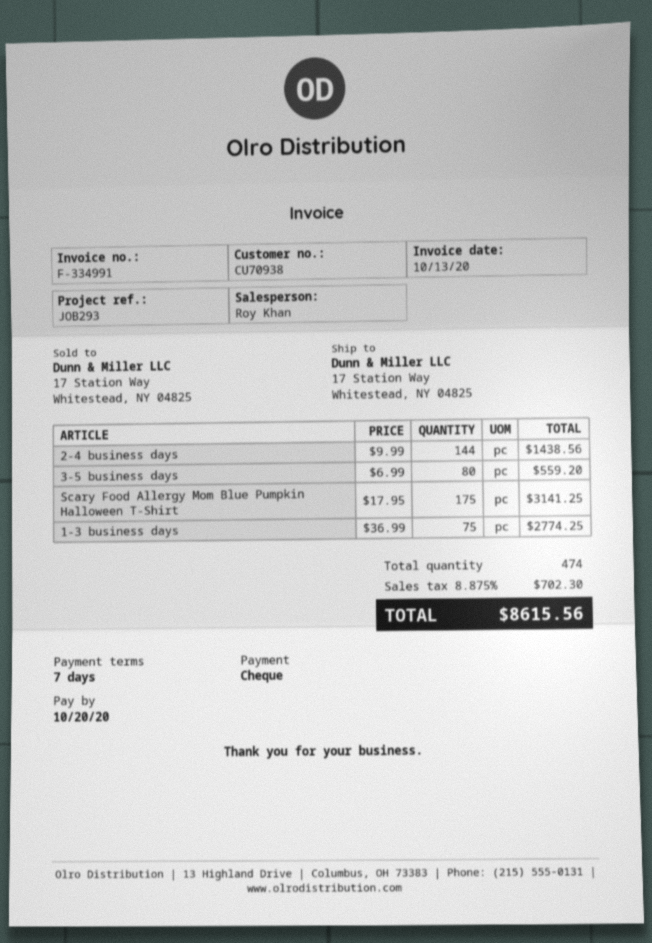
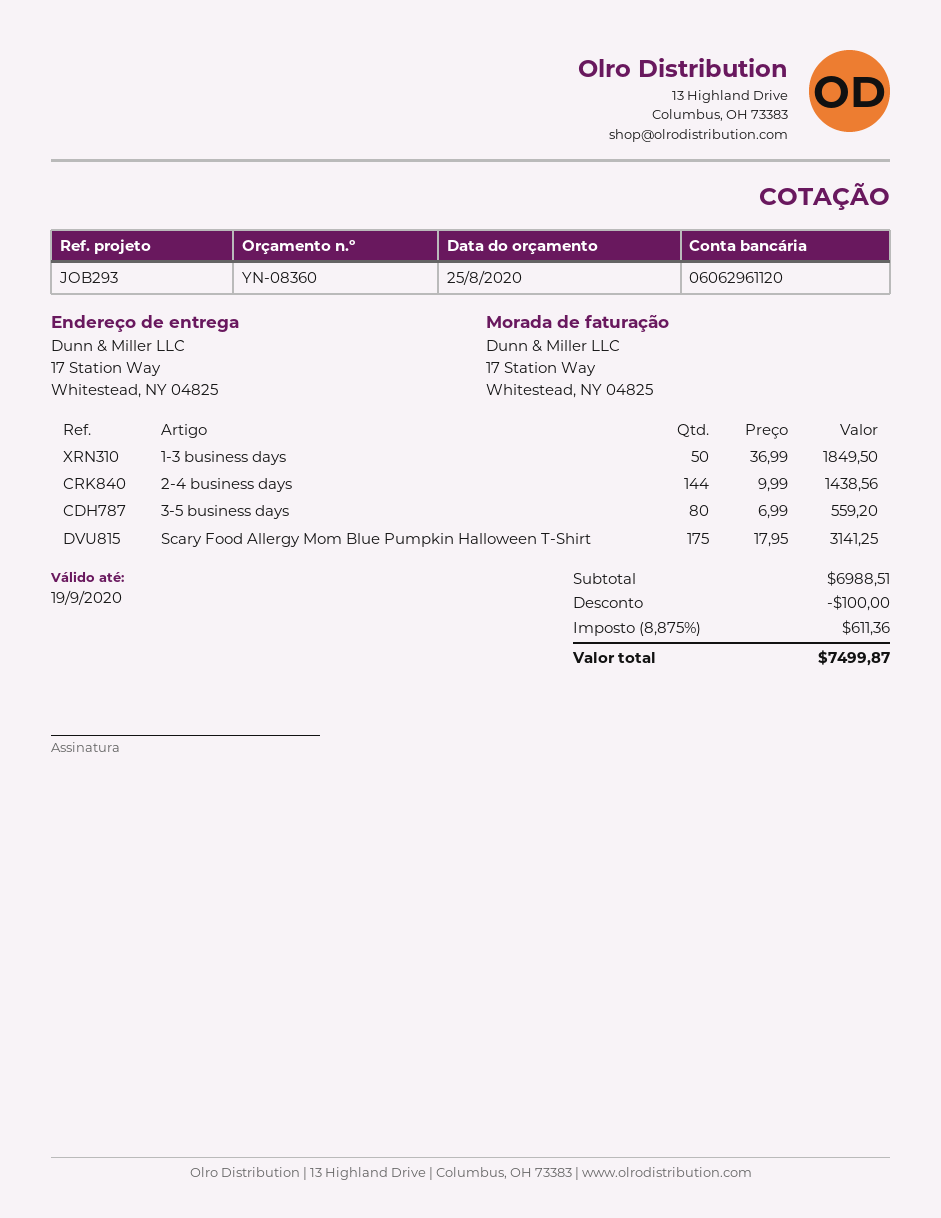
1-3 business days: 75 x 36.99 = 2774.25 -> 50 x 36.99 = 1849.50
discount: none -> 100.00
tax: 8.875% = 702.30 -> 8.875% = 611.36
total: 8615.56 -> 7499.87

